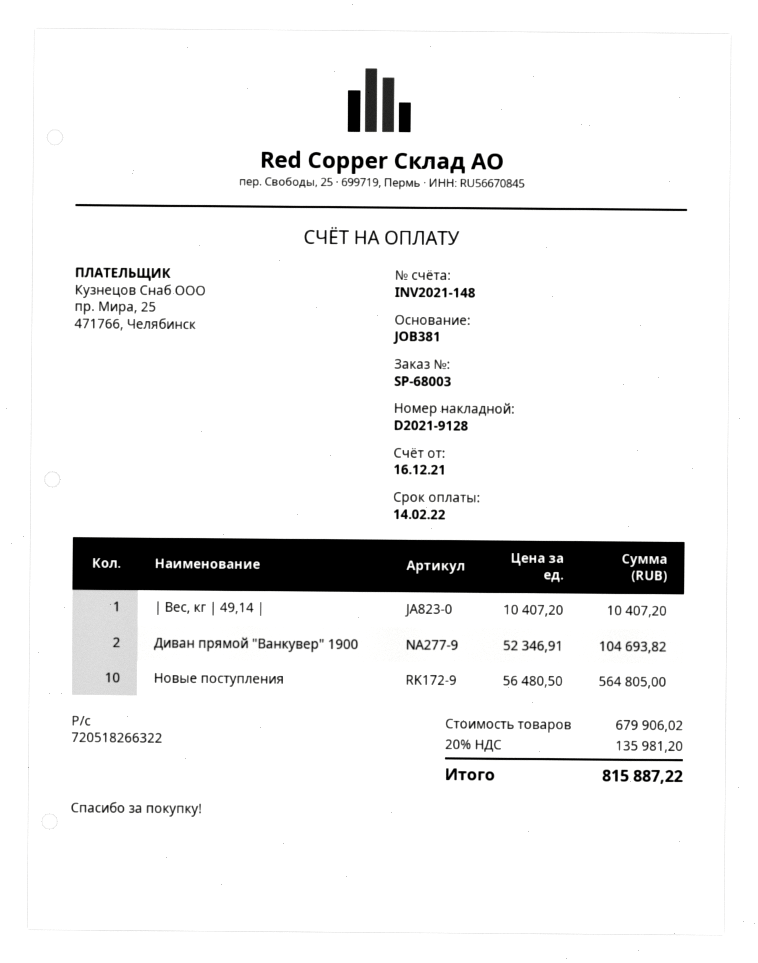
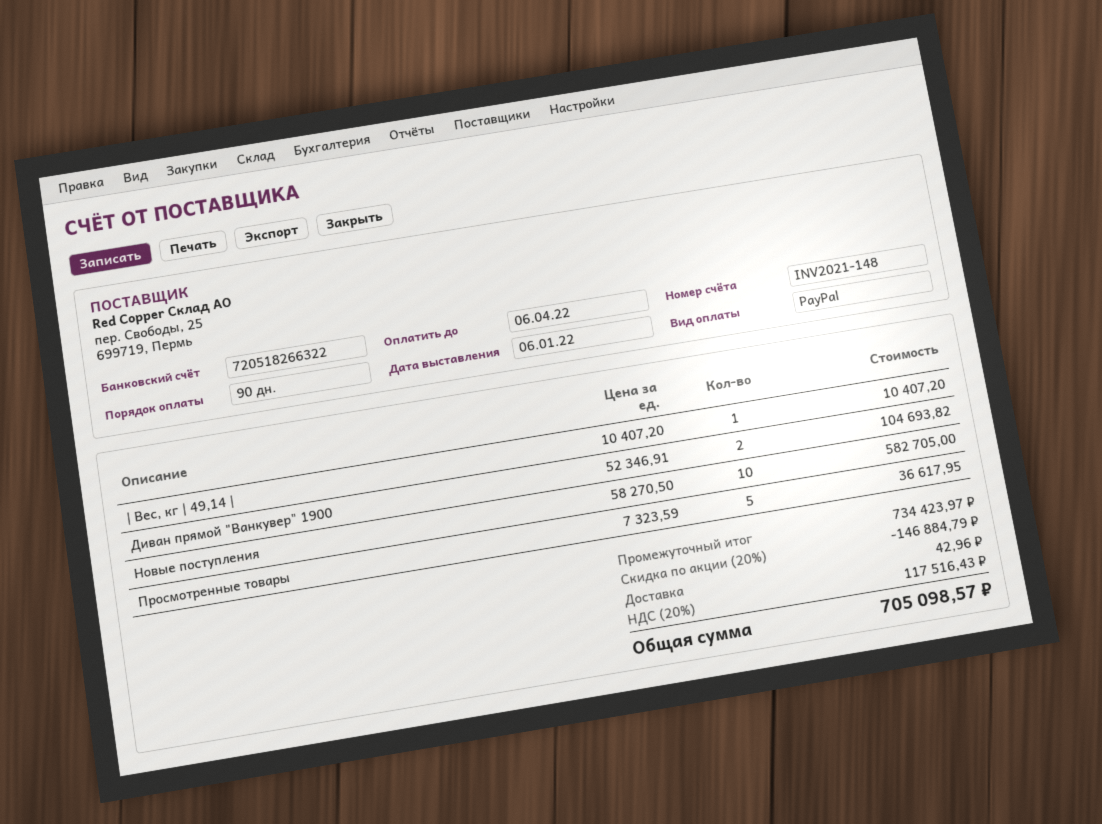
invoice date: 2021-12-16 -> 2022-01-06
due date: 2022-02-14 -> 2022-04-06
Новые поступления: 10 x 56480.50 = 564805.00 -> 10 x 58270.50 = 582705.00
Просмотренные товары: none -> 5 x 7323.59 = 36617.95
subtotal: 679906.02 -> 734423.97
discount: none -> 20% = 146884.79
shipping: none -> 42.96
tax: 20% = 135981.20 -> 20% = 117516.43
total: 815887.22 -> 705098.57

